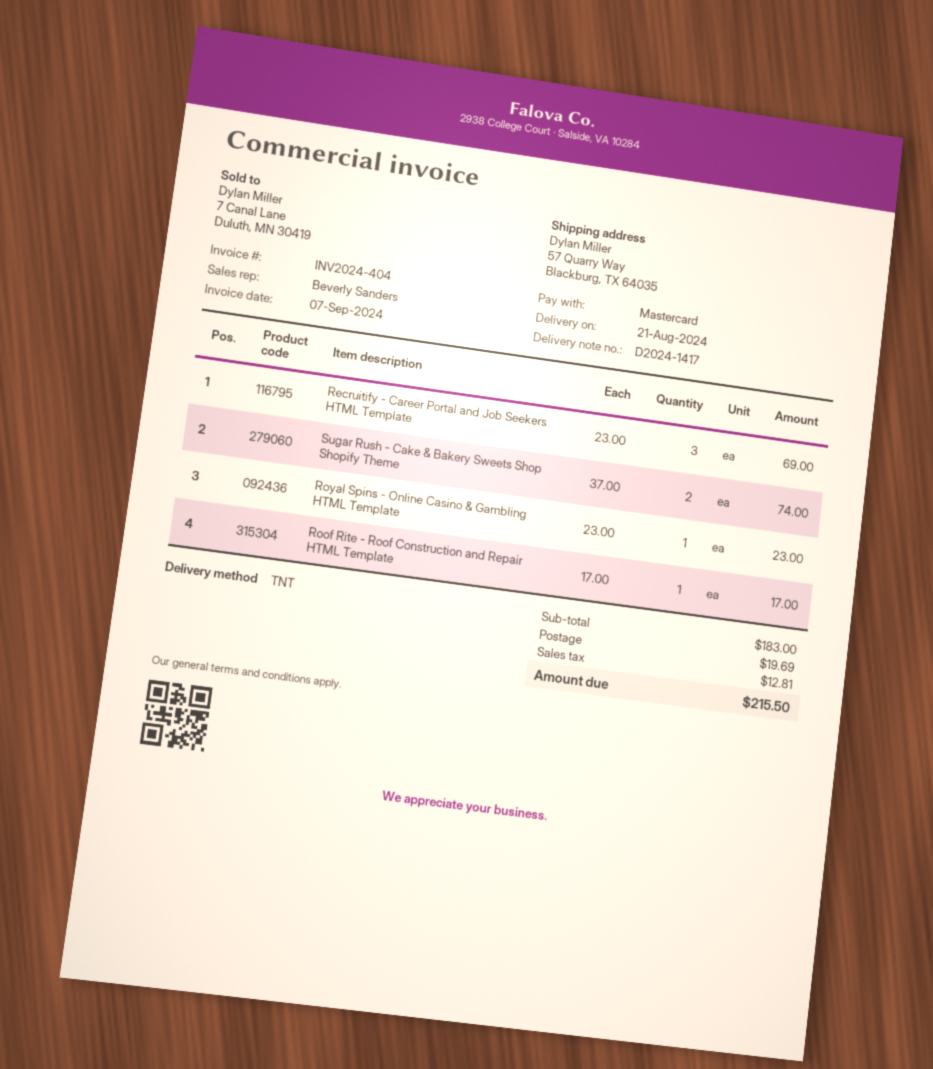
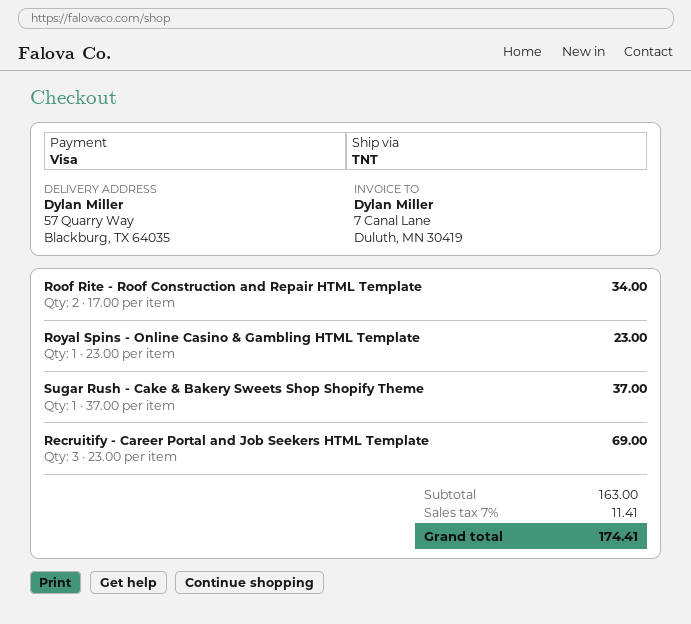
payment method: Mastercard -> Visa
Sugar Rush - Cake & Bakery Sweets Shop Shopify Theme: 2 x 37.00 = 74.00 -> 1 x 37.00 = 37.00
Roof Rite - Roof Construction and Repair HTML Template: 1 x 17.00 = 17.00 -> 2 x 17.00 = 34.00
subtotal: 183.00 -> 163.00
shipping: 19.69 -> none
tax: 12.81 -> 11.41
total: 215.50 -> 174.41

